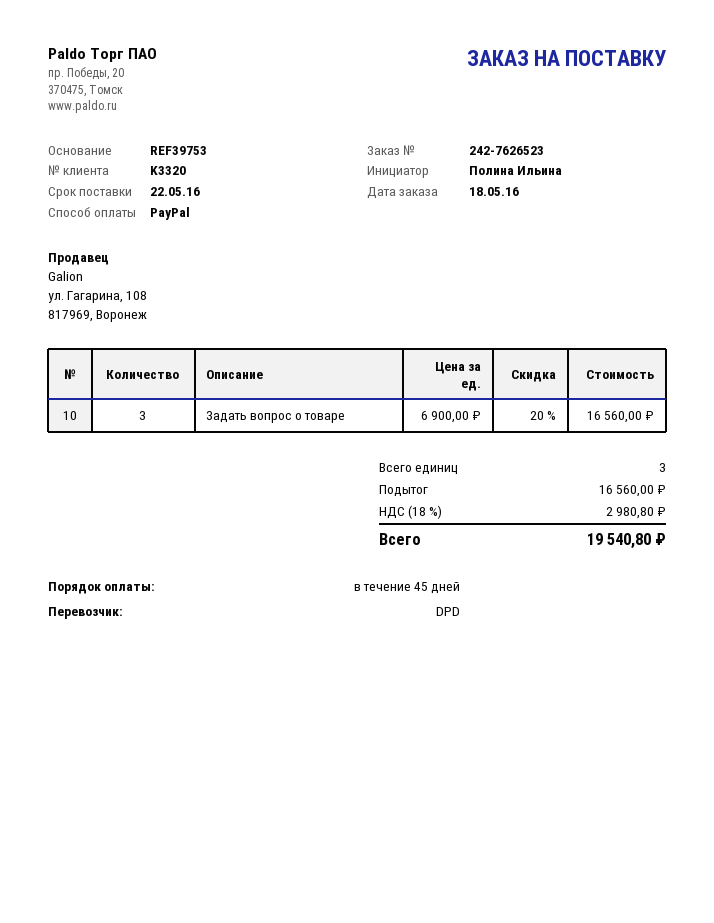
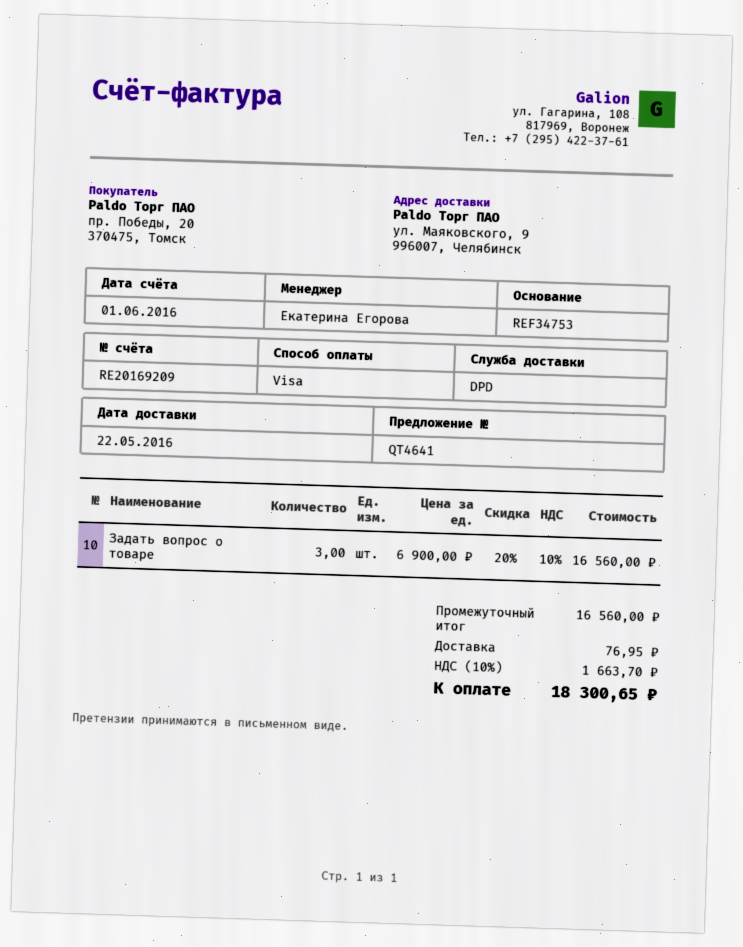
reference: REF39753 -> REF34753
payment method: PayPal -> Visa
shipping: none -> 76.95
tax: 18% = 2980.80 -> 10% = 1663.70
total: 19540.80 -> 18300.65

